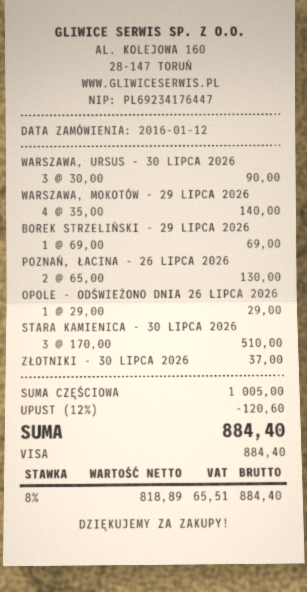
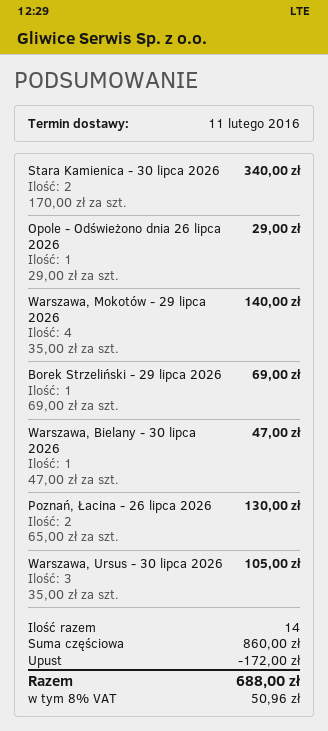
WARSZAWA, URSUS - 30 LIPCA 2026: 3 x 30.00 = 90.00 -> 3 x 35.00 = 105.00
STARA KAMIENICA - 30 LIPCA 2026: 3 x 170.00 = 510.00 -> 2 x 170.00 = 340.00
ZŁOTNIKI - 30 LIPCA 2026: 1 x 37.00 = 37.00 -> none
Warszawa, Bielany - 30 lipca 2026: none -> 1 x 47.00 = 47.00
subtotal: 1005.00 -> 860.00
discount: 120.60 -> 172.00
tax: 8% = 65.51 -> 8% = 50.96
total: 884.40 -> 688.00

